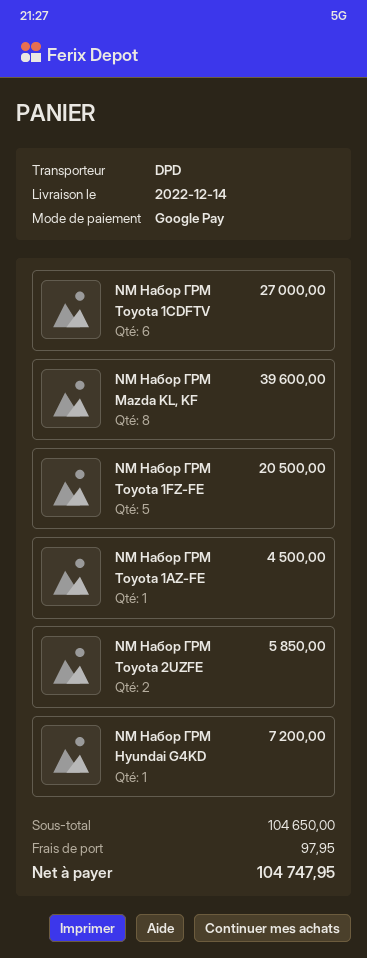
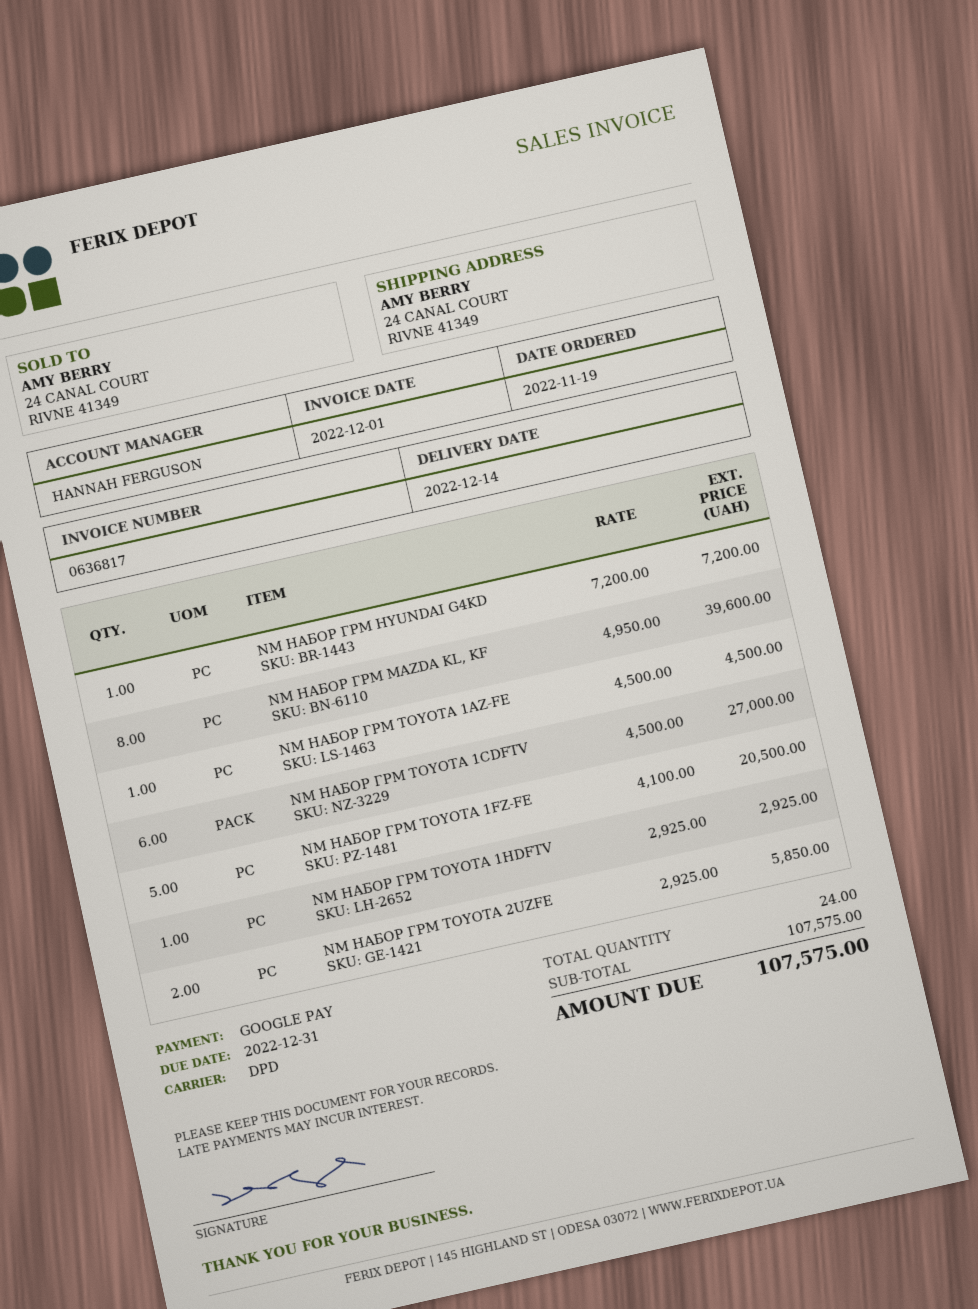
NM НАБОР ГРМ TOYOTA 1HDFTV: none -> 1 for 2925.00
subtotal: 104650.00 -> 107575.00
shipping: 97.95 -> none
total: 104747.95 -> 107575.00

